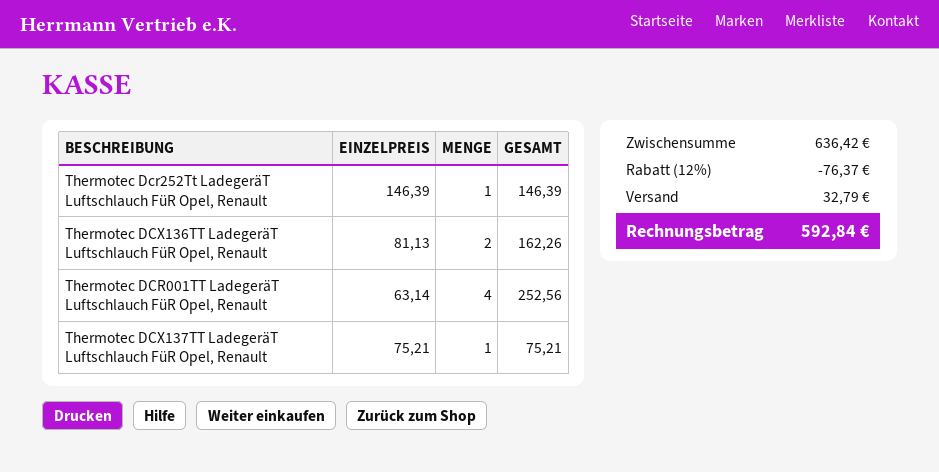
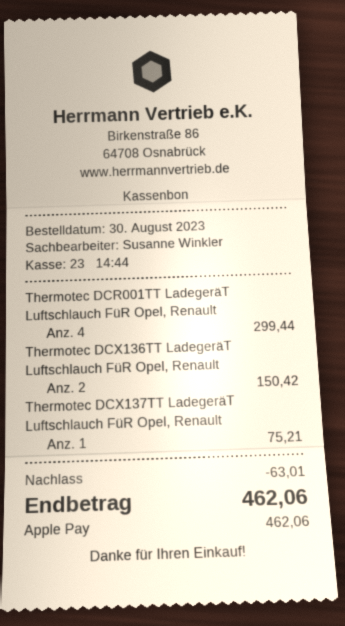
Thermotec Dcr252Tt LadegeräT Luftschlauch FüR Opel, Renault: 1 for 146.39 -> none
Thermotec DCX136TT LadegeräT Luftschlauch FüR Opel, Renault: 2 for 162.26 -> 2 for 150.42
Thermotec DCR001TT LadegeräT Luftschlauch FüR Opel, Renault: 4 for 252.56 -> 4 for 299.44
discount: 76.37 -> 63.01
shipping: 32.79 -> none
total: 592.84 -> 462.06

